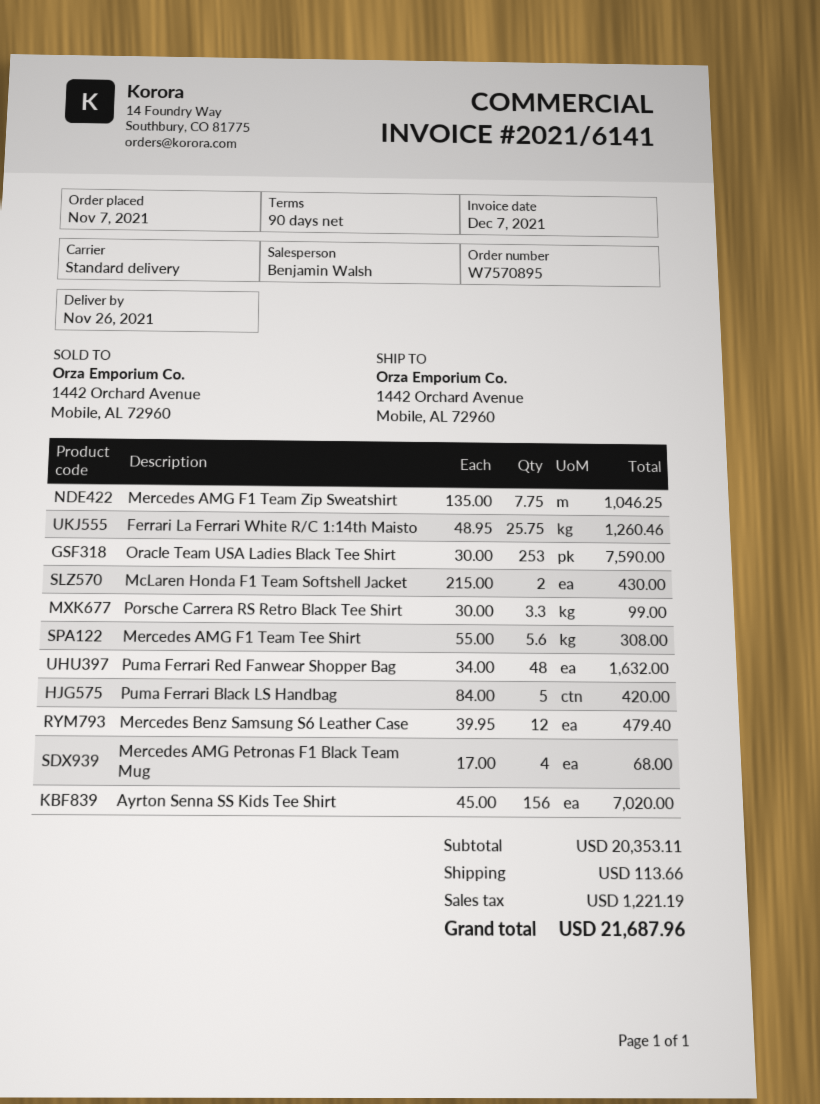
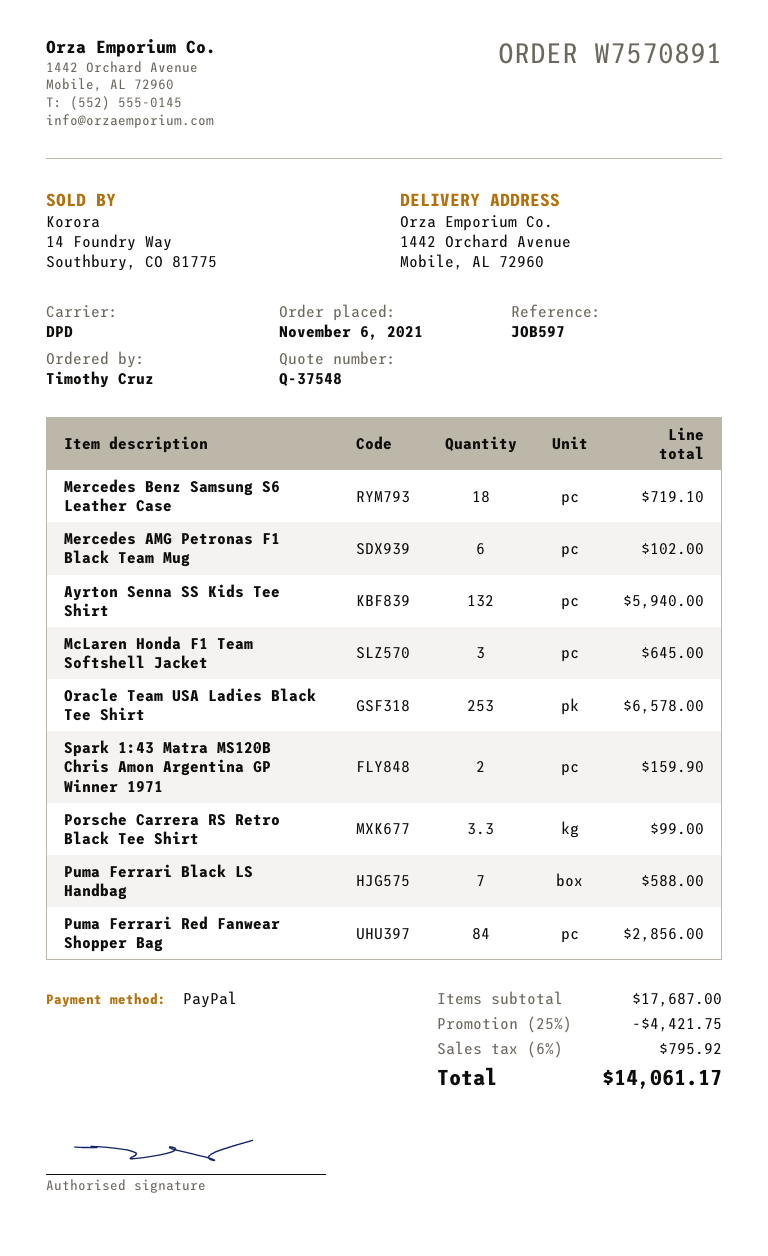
order number: W7570895 -> W7570891
order date: 2021-11-07 -> 2021-11-06
shipping method: standard -> DPD
Mercedes AMG F1 Team Zip Sweatshirt: 7.75 for 1046.25 -> none
Ferrari La Ferrari White R/C 1:14th Maisto: 25.75 for 1260.46 -> none
Oracle Team USA Ladies Black Tee Shirt: 253 for 7590.00 -> 253 for 6578.00
McLaren Honda F1 Team Softshell Jacket: 2 for 430.00 -> 3 for 645.00
Mercedes AMG F1 Team Tee Shirt: 5.6 for 308.00 -> none
Puma Ferrari Red Fanwear Shopper Bag: 48 for 1632.00 -> 84 for 2856.00
Puma Ferrari Black LS Handbag: 5 for 420.00 -> 7 for 588.00
Mercedes Benz Samsung S6 Leather Case: 12 for 479.40 -> 18 for 719.10
Mercedes AMG Petronas F1 Black Team Mug: 4 for 68.00 -> 6 for 102.00
Ayrton Senna SS Kids Tee Shirt: 156 for 7020.00 -> 132 for 5940.00
Spark 1:43 Matra MS120B Chris Amon Argentina GP Winner 1971: none -> 2 for 159.90
subtotal: 20353.11 -> 17687.00
discount: none -> 25% = 4421.75
shipping: 113.66 -> none
tax: 1221.19 -> 795.92
total: 21687.96 -> 14061.17

